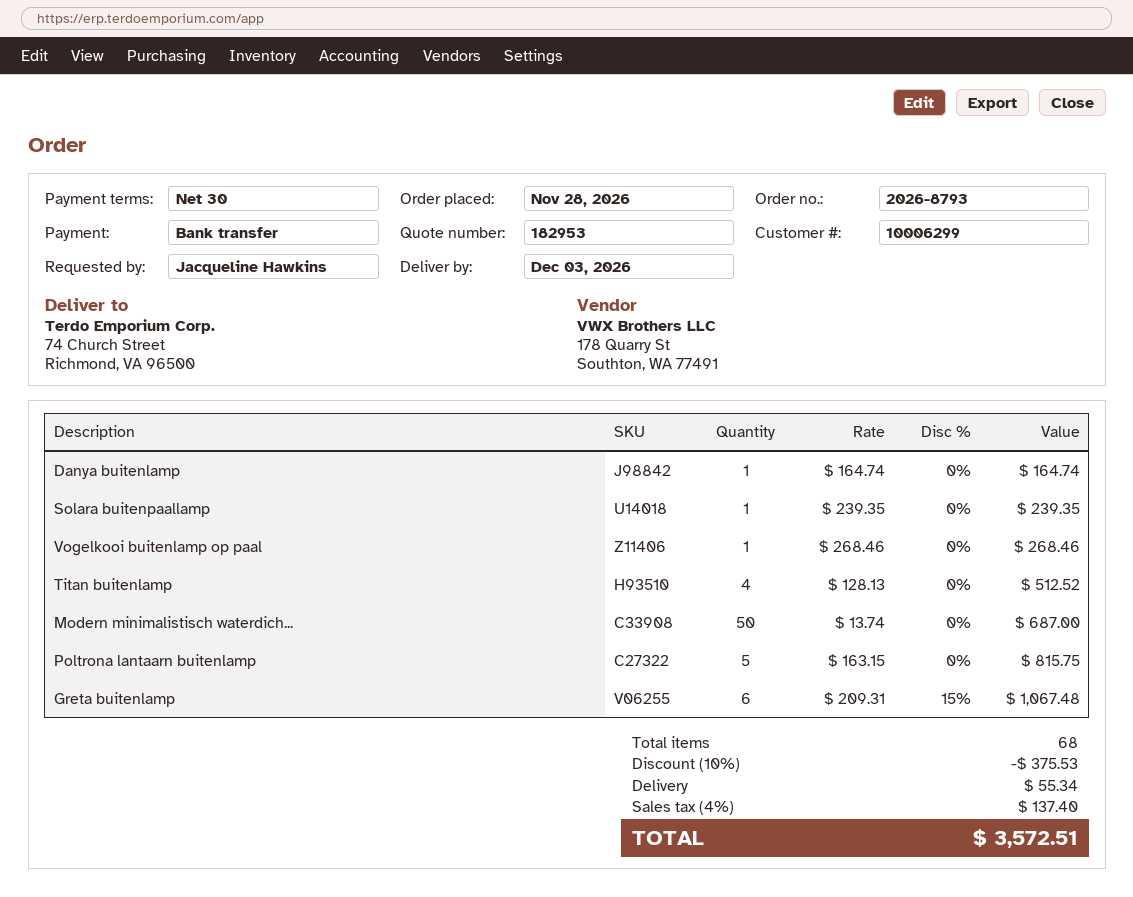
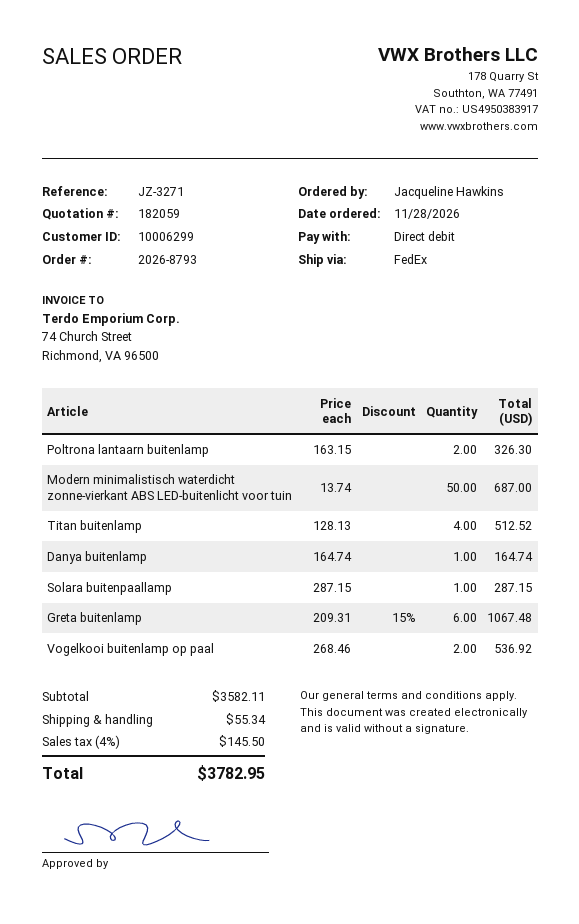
quote number: 182953 -> 182059
payment method: bank transfer -> direct debit
Solara buitenpaallamp: 1 x 239.35 = 239.35 -> 1 x 287.15 = 287.15
Vogelkooi buitenlamp op paal: 1 x 268.46 = 268.46 -> 2 x 268.46 = 536.92
Poltrona lantaarn buitenlamp: 5 x 163.15 = 815.75 -> 2 x 163.15 = 326.30
discount: 10% = 375.53 -> none
tax: 4% = 137.40 -> 4% = 145.50
total: 3572.51 -> 3782.95

